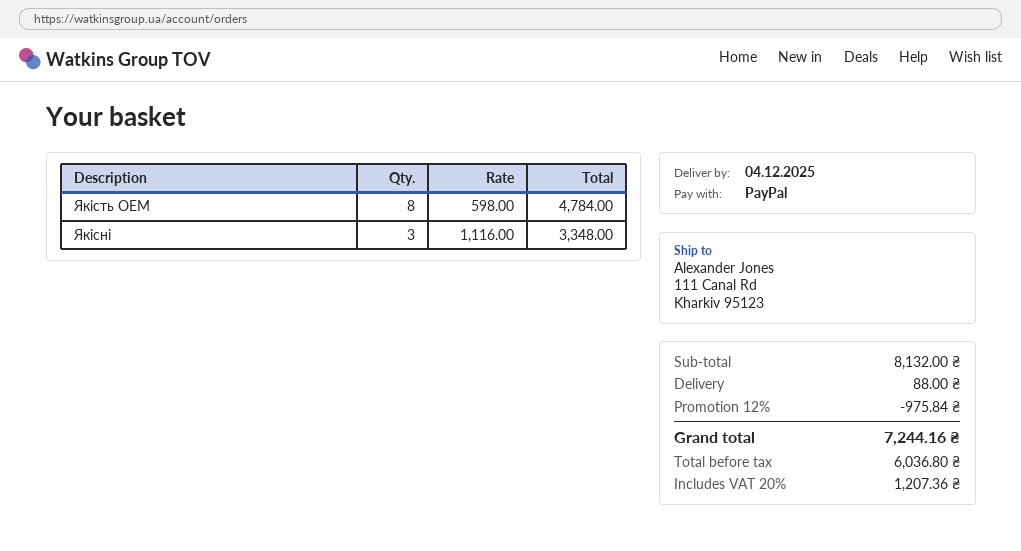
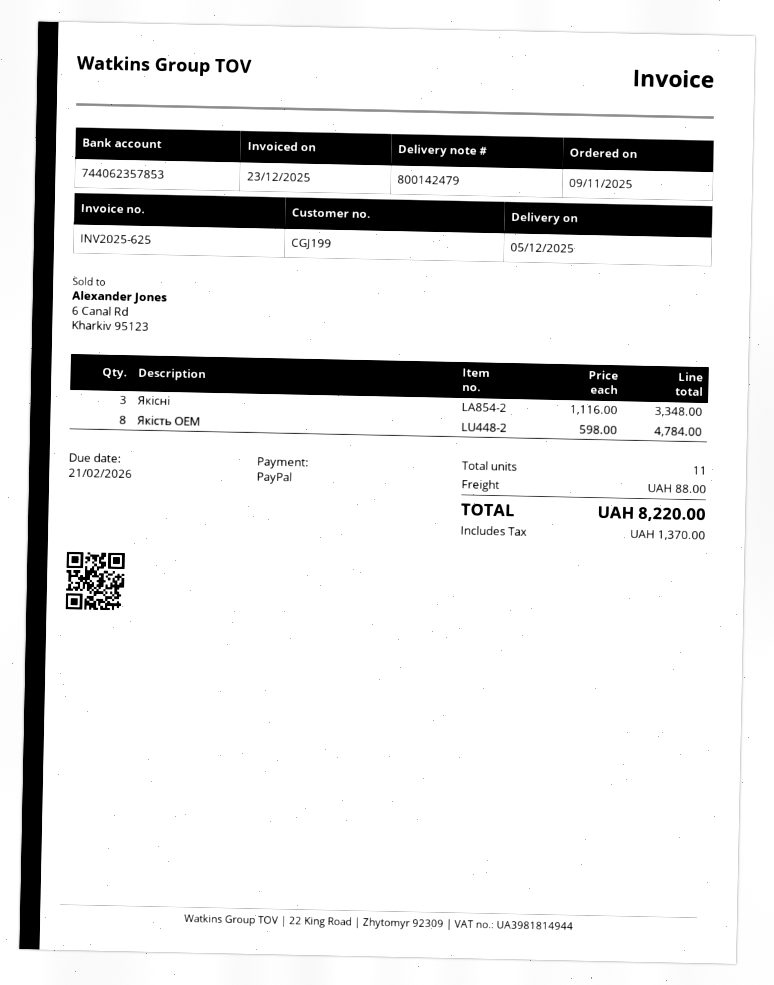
delivery date: 2025-12-04 -> 2025-12-05
discount: 12% = 975.84 -> none
tax: 1207.36 -> 1370.00
total: 7244.16 -> 8220.00

